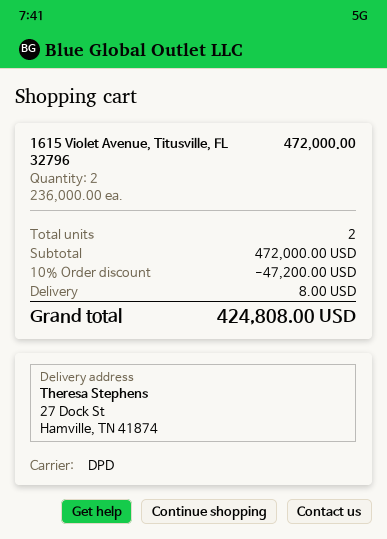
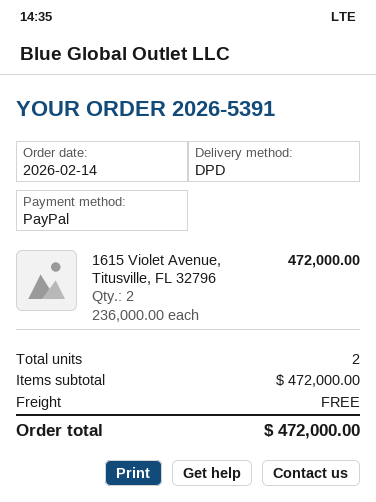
discount: 10% = 47200.00 -> none
shipping: 8.00 -> 0.00
total: 424808.00 -> 472000.00

